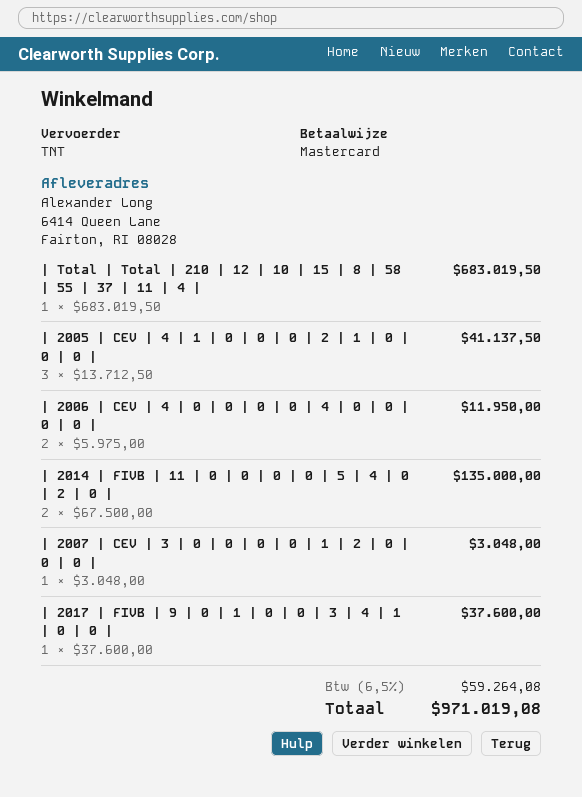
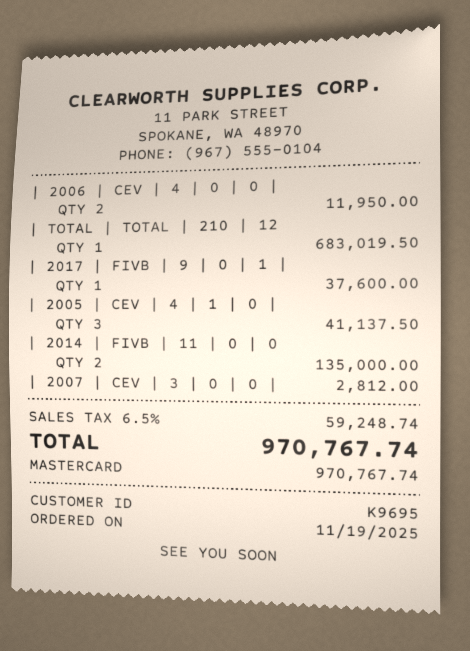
| 2007 | CEV | 3 | 0 | 0 | 0 | 0 | 1 | 2 | 0 | 0 | 0 |: 1 for 3048.00 -> 1 for 2812.00
tax: 6.5% = 59264.08 -> 6.5% = 59248.74
total: 971019.08 -> 970767.74

